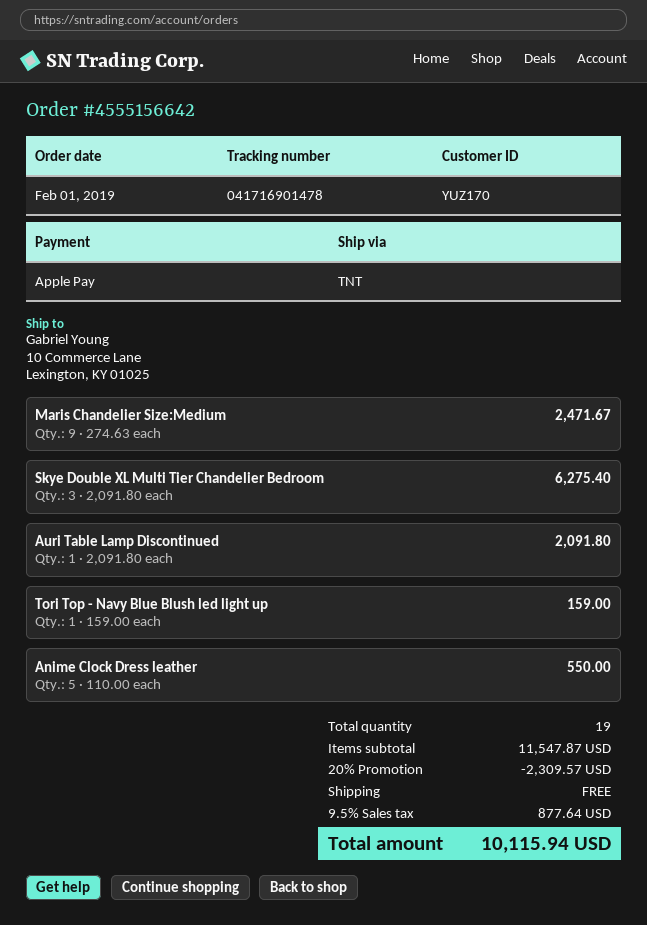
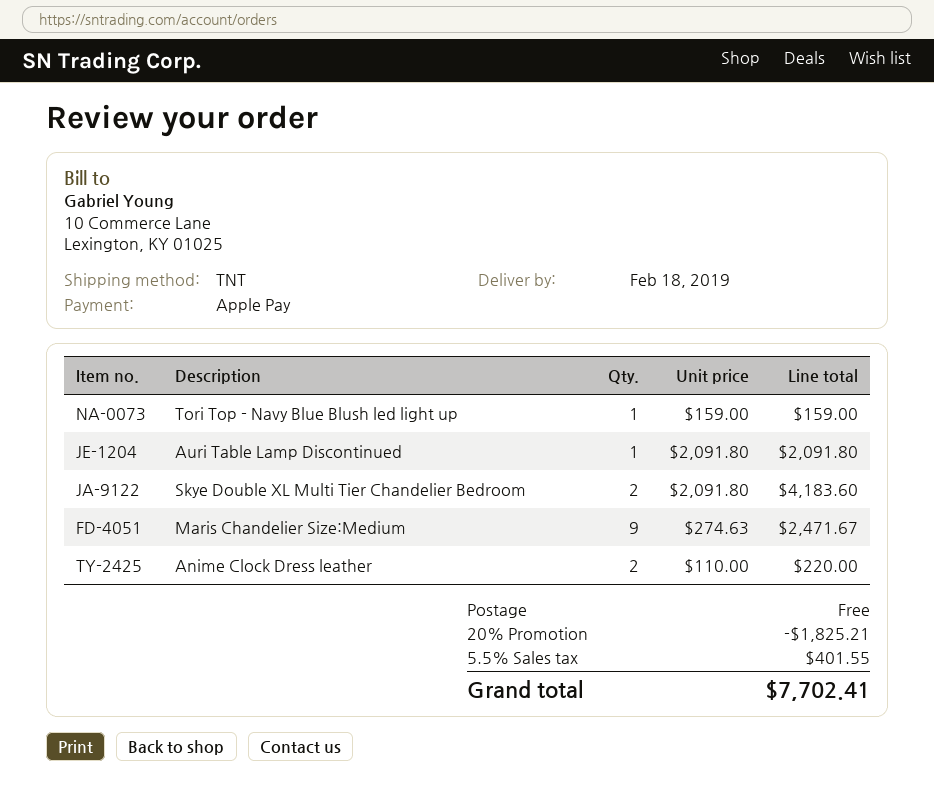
Skye Double XL Multi Tier Chandelier Bedroom: 3 x 2091.80 = 6275.40 -> 2 x 2091.80 = 4183.60
Anime Clock Dress leather: 5 x 110.00 = 550.00 -> 2 x 110.00 = 220.00
discount: 20% = 2309.57 -> 20% = 1825.21
tax: 9.5% = 877.64 -> 5.5% = 401.55
total: 10115.94 -> 7702.41

